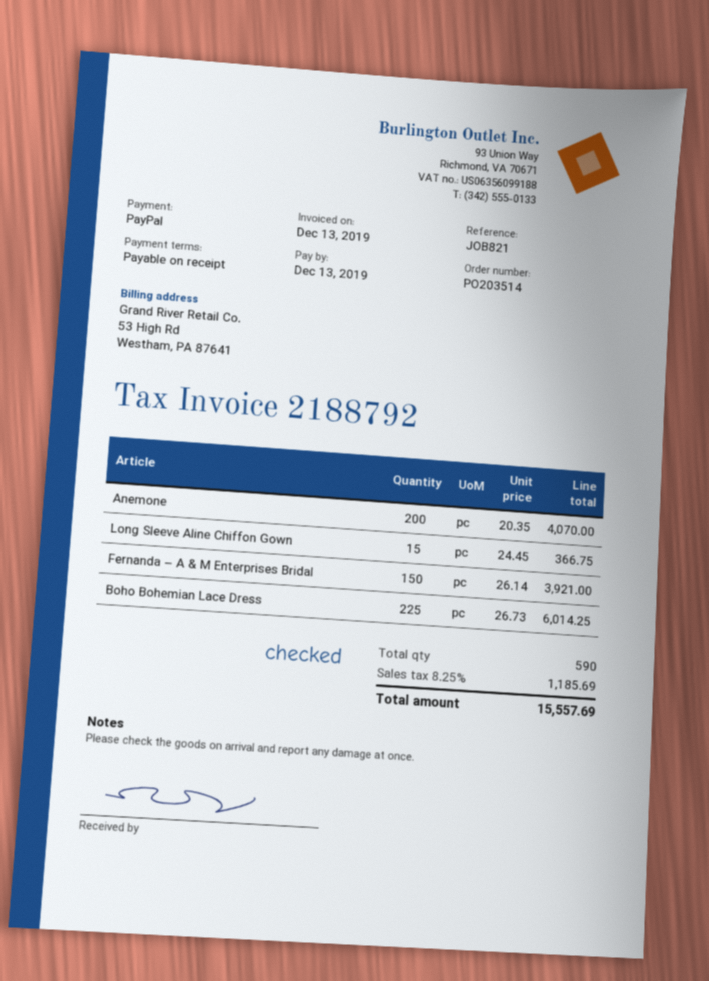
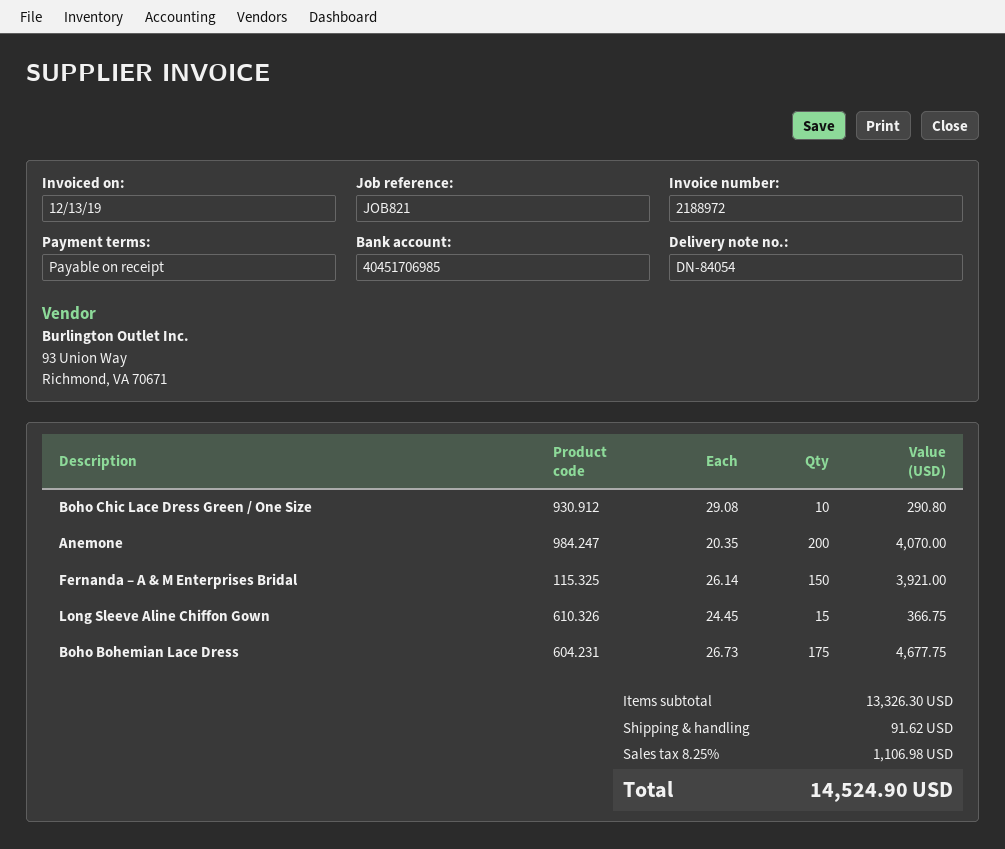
invoice number: 2188792 -> 2188972
Boho Bohemian Lace Dress: 225 x 26.73 = 6014.25 -> 175 x 26.73 = 4677.75
Boho Chic Lace Dress Green / One Size: none -> 10 x 29.08 = 290.80
shipping: none -> 91.62
tax: 8.25% = 1185.69 -> 8.25% = 1106.98
total: 15557.69 -> 14524.90

